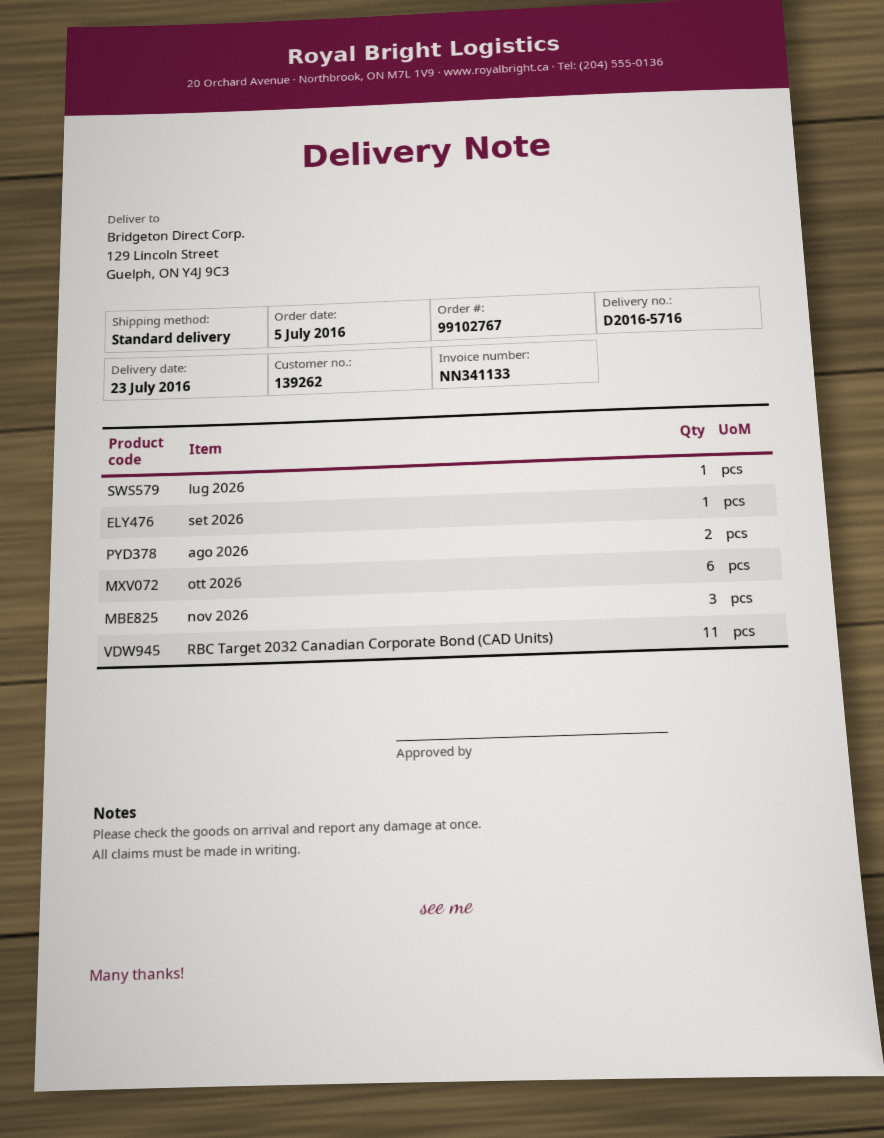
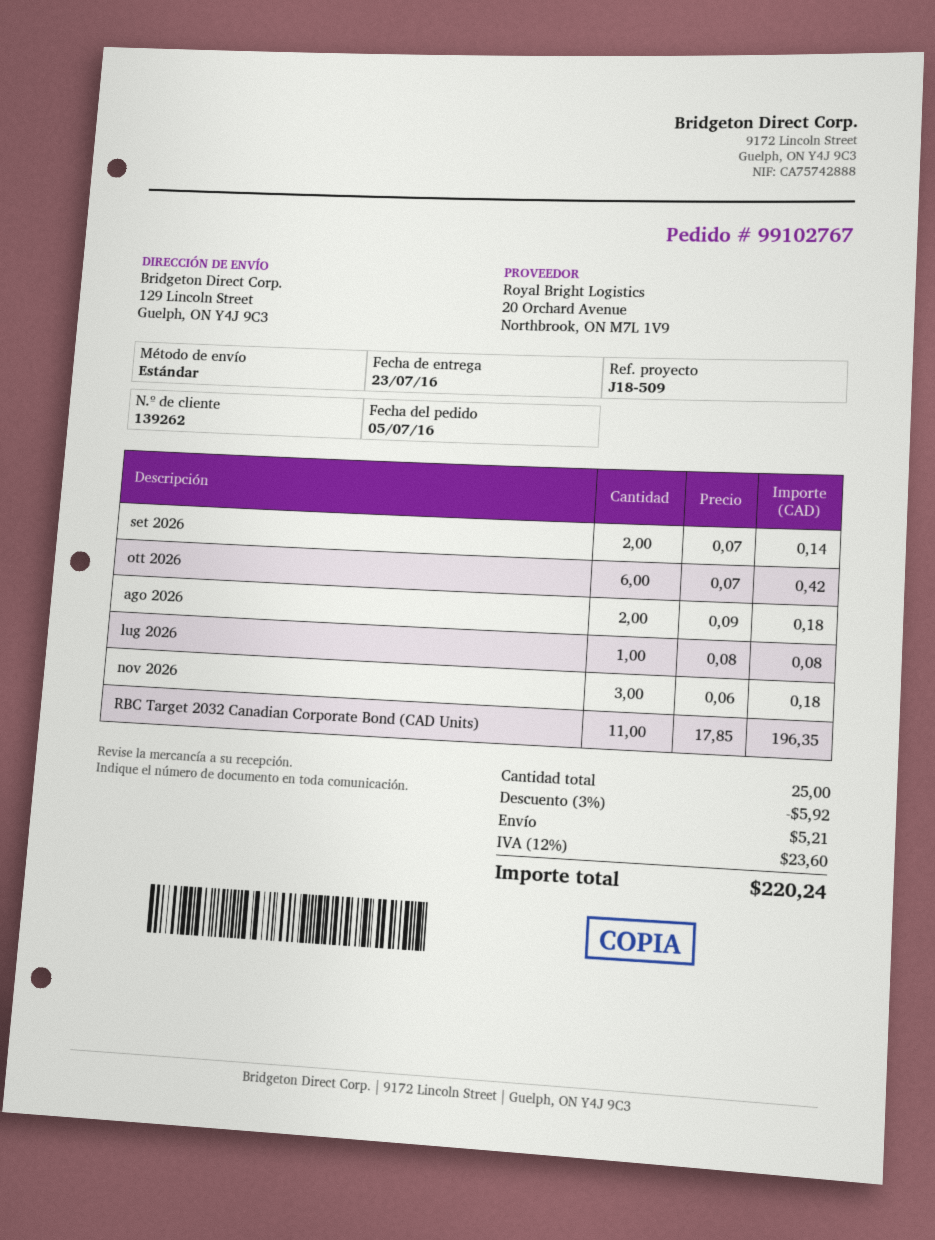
set 2026: 1 -> 2

